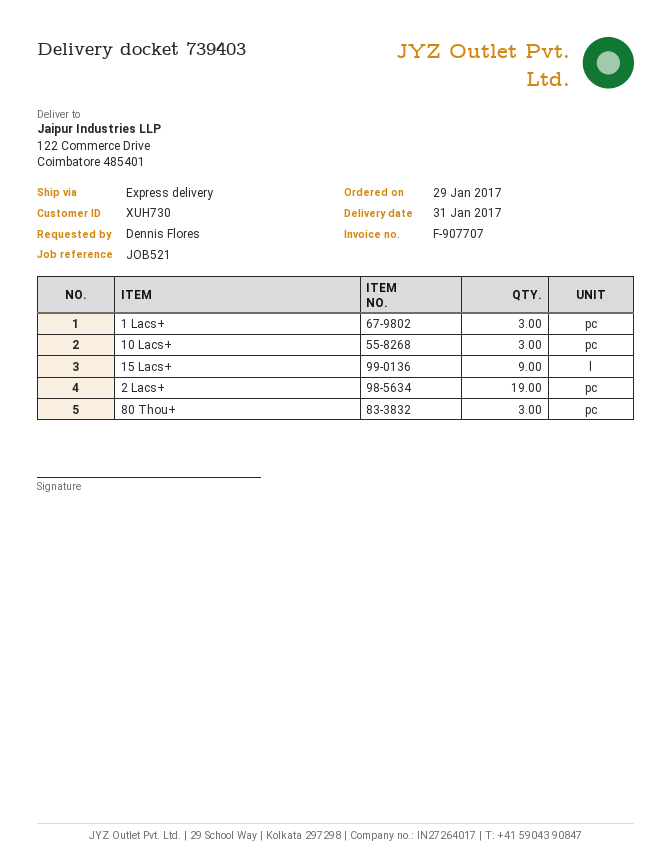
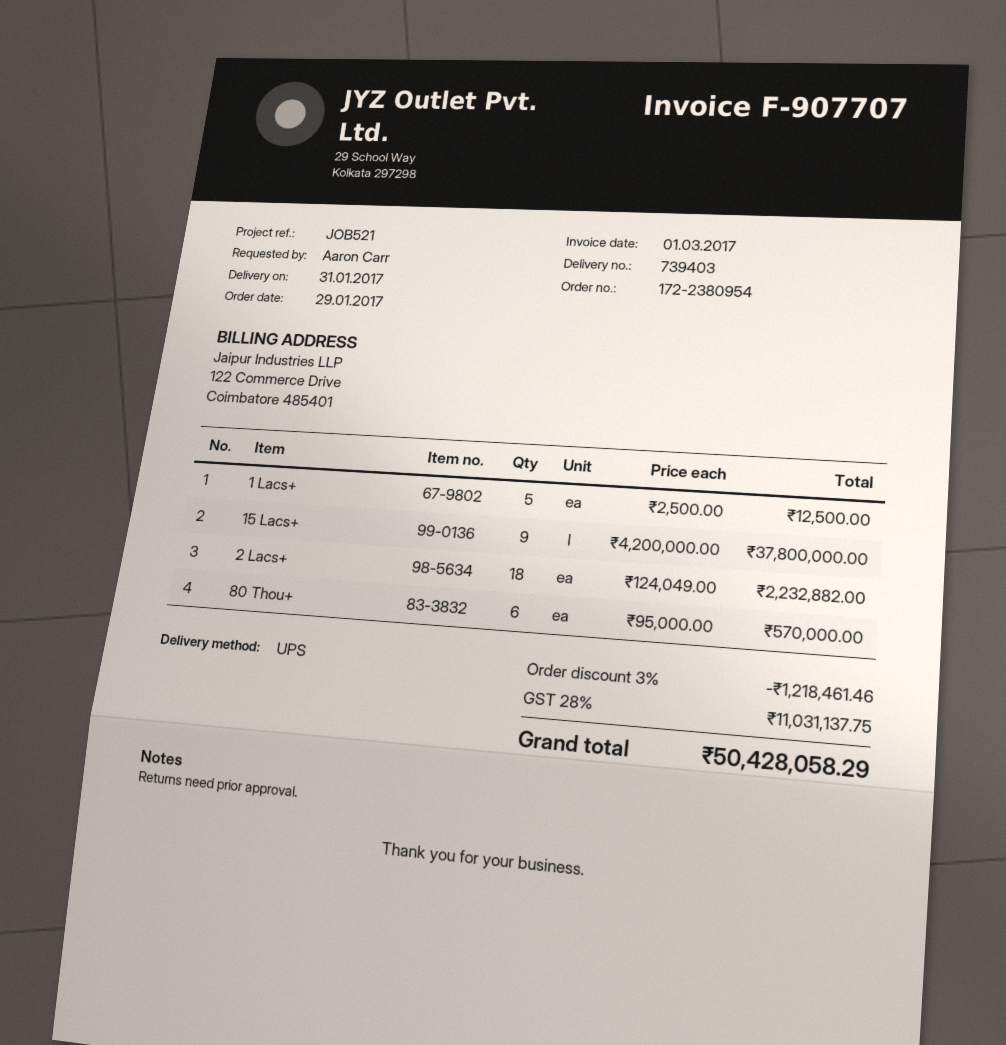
ordered by: Dennis Flores -> Aaron Carr
shipping method: express -> UPS
1 Lacs+: 3 -> 5
10 Lacs+: 3 -> none
2 Lacs+: 19 -> 18
80 Thou+: 3 -> 6

